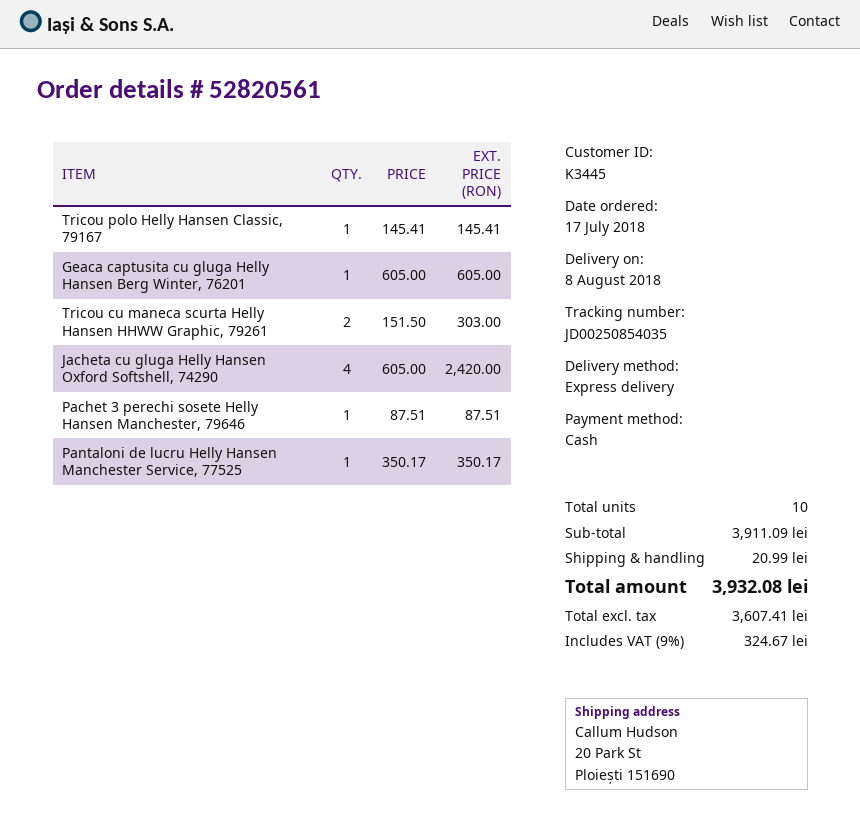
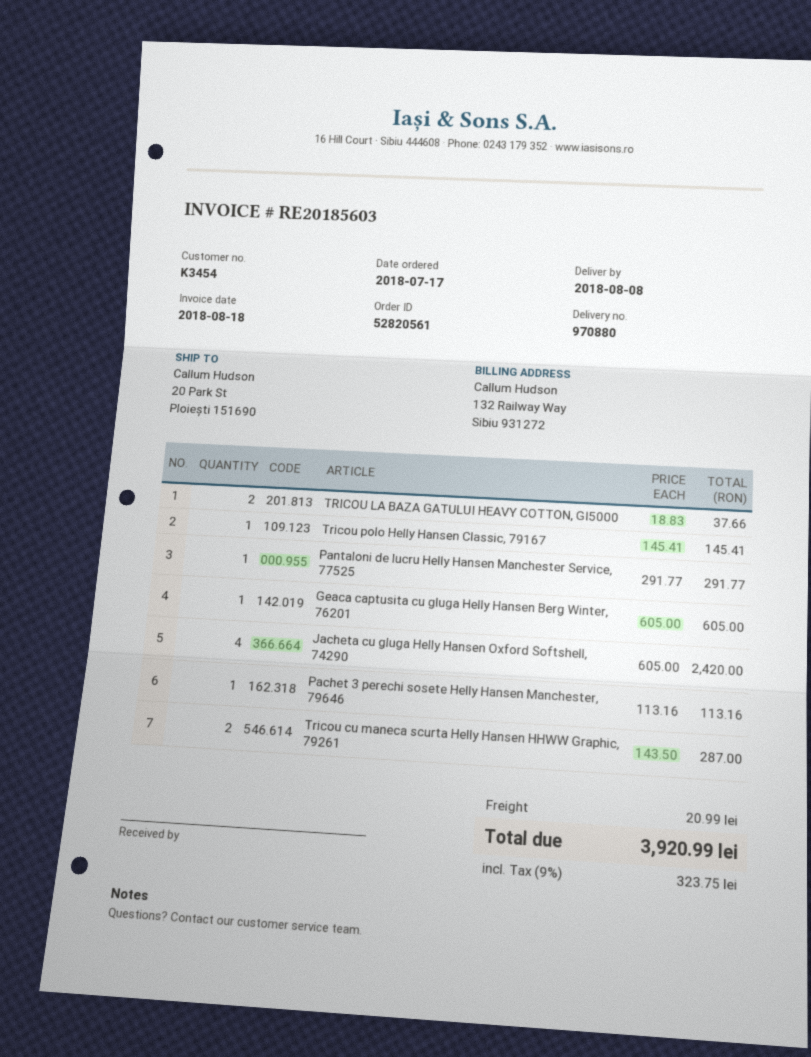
customer number: K3445 -> K3454
Tricou cu maneca scurta Helly Hansen HHWW Graphic, 79261: 2 x 151.50 = 303.00 -> 2 x 143.50 = 287.00
Pachet 3 perechi sosete Helly Hansen Manchester, 79646: 1 x 87.51 = 87.51 -> 1 x 113.16 = 113.16
Pantaloni de lucru Helly Hansen Manchester Service, 77525: 1 x 350.17 = 350.17 -> 1 x 291.77 = 291.77
TRICOU LA BAZA GATULUI HEAVY COTTON, GI5000: none -> 2 x 18.83 = 37.66
tax: 9% = 324.67 -> 9% = 323.75
total: 3932.08 -> 3920.99

